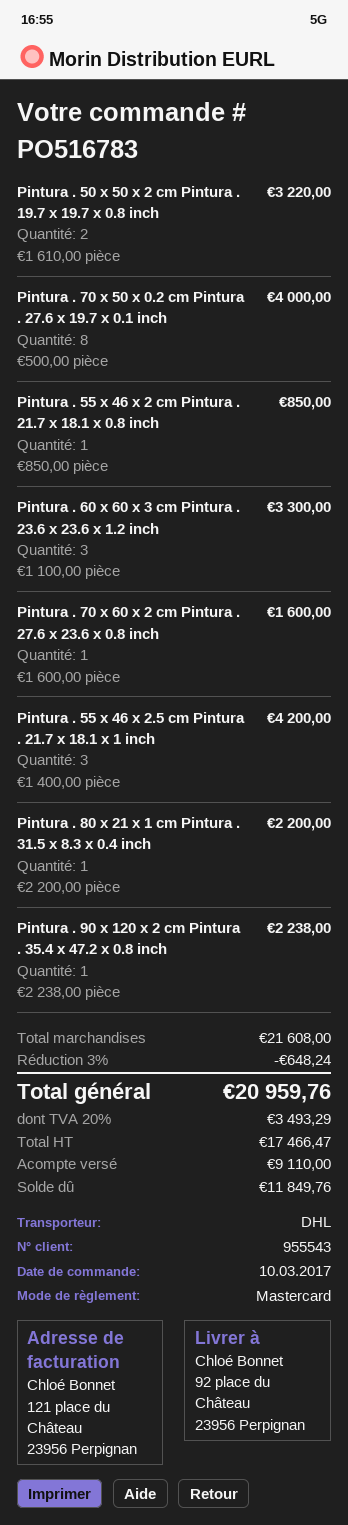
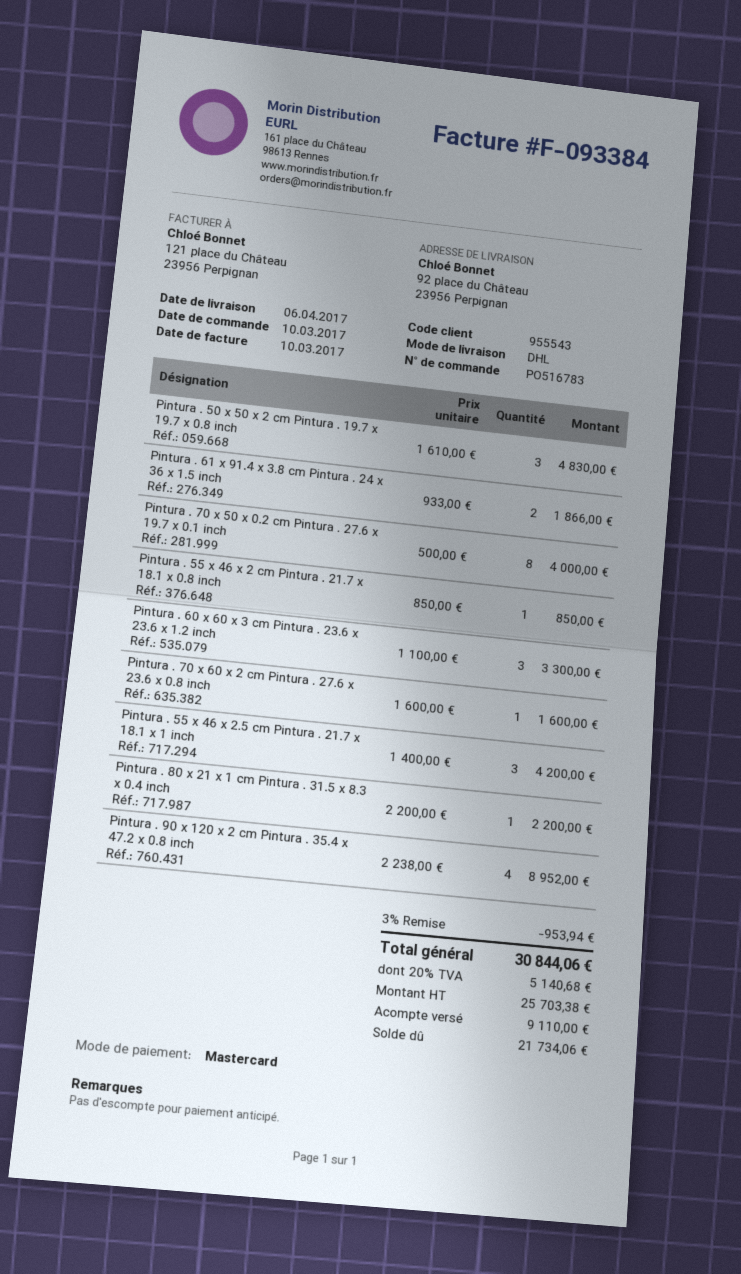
Pintura . 50 x 50 x 2 cm Pintura . 19.7 x 19.7 x 0.8 inch: 2 x 1610.00 = 3220.00 -> 3 x 1610.00 = 4830.00
Pintura . 90 x 120 x 2 cm Pintura . 35.4 x 47.2 x 0.8 inch: 1 x 2238.00 = 2238.00 -> 4 x 2238.00 = 8952.00
Pintura . 61 x 91.4 x 3.8 cm Pintura . 24 x 36 x 1.5 inch: none -> 2 x 933.00 = 1866.00
discount: 3% = 648.24 -> 3% = 953.94
net: 17466.47 -> 25703.38
tax: 20% = 3493.29 -> 20% = 5140.68
total: 20959.76 -> 30844.06
balance: 11849.76 -> 21734.06

